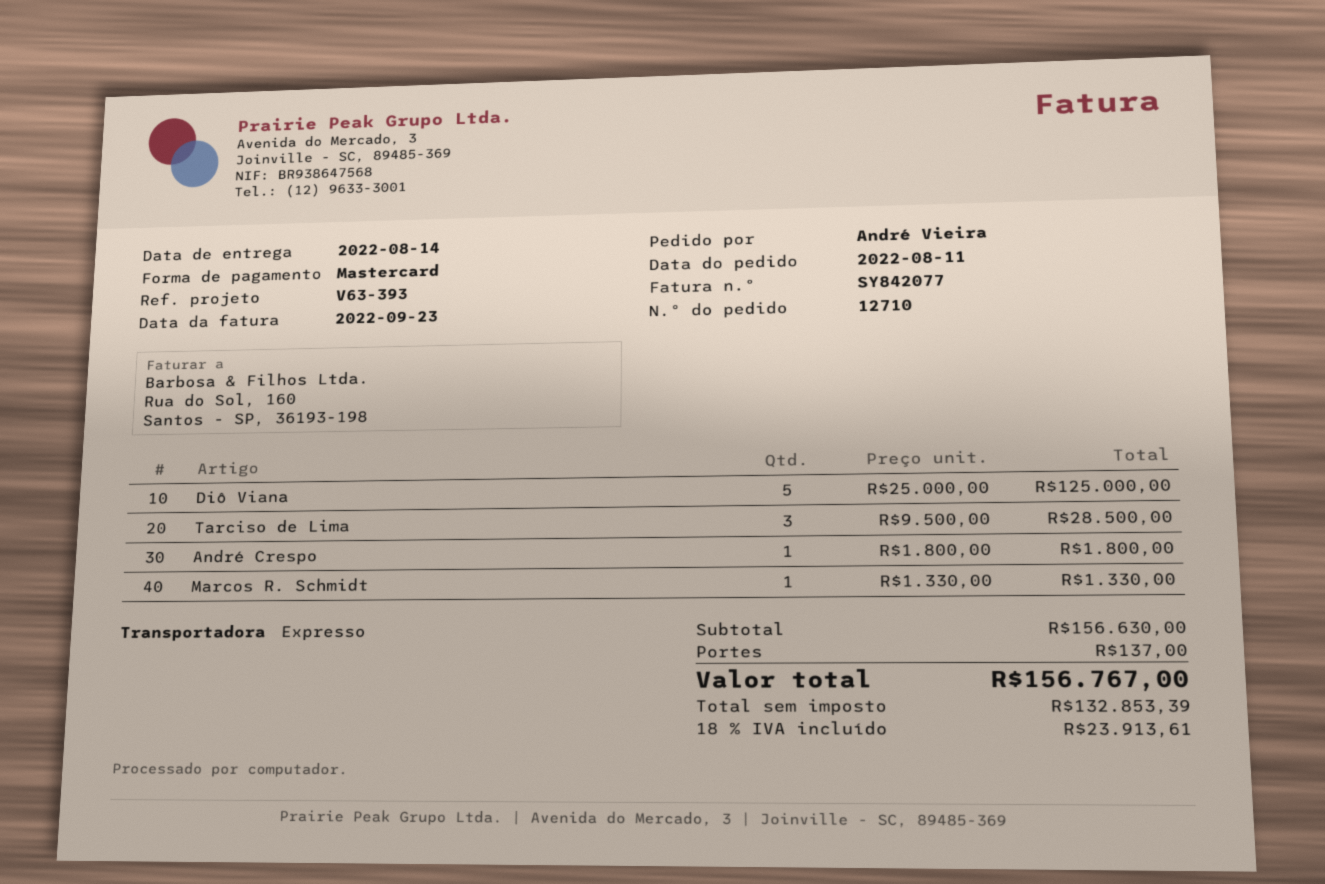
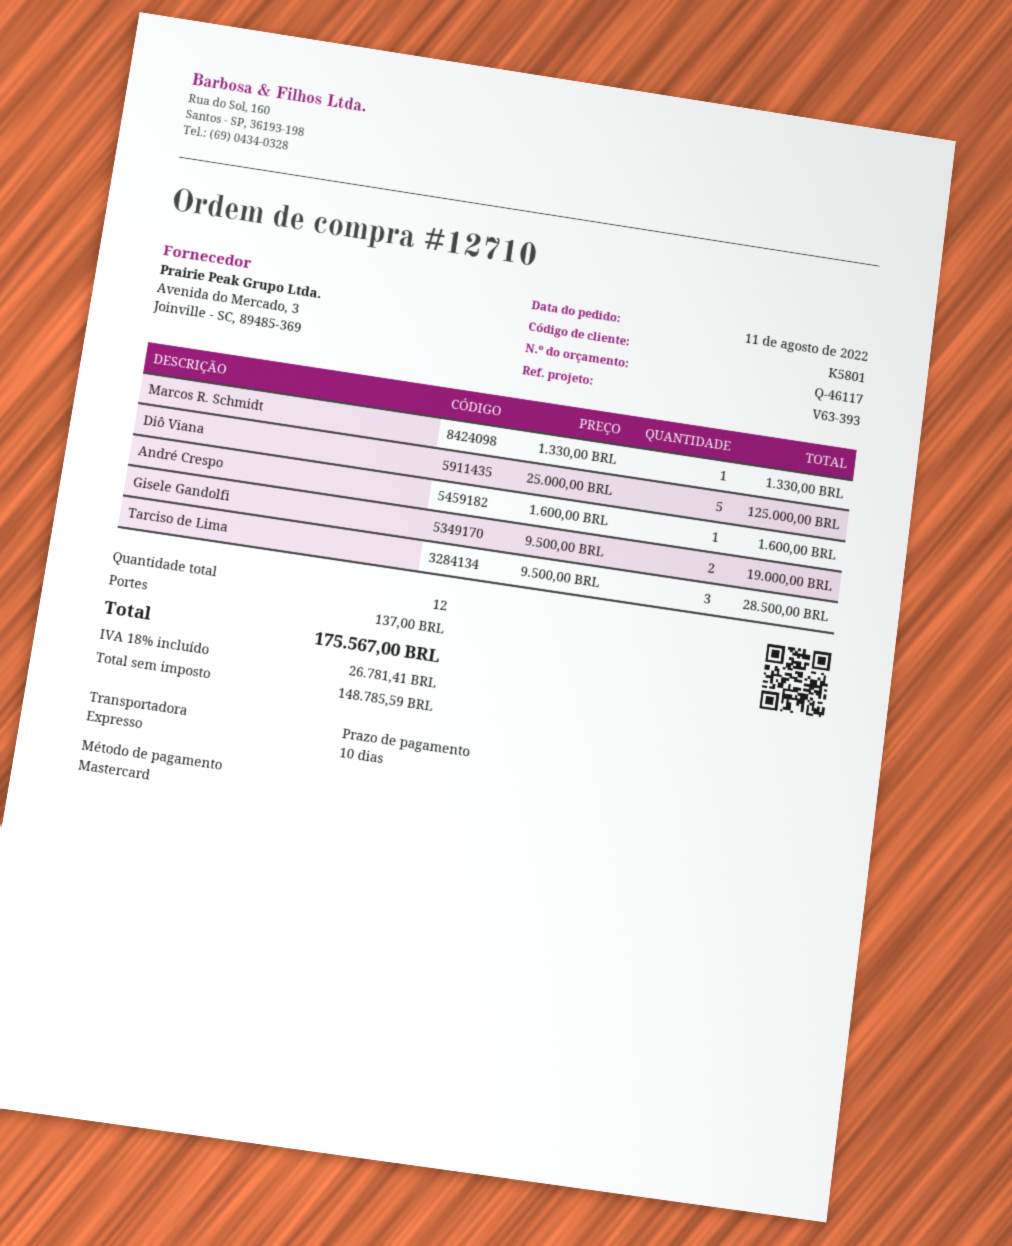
André Crespo: 1 x 1800.00 = 1800.00 -> 1 x 1600.00 = 1600.00
Gisele Gandolfi: none -> 2 x 9500.00 = 19000.00
net: 132853.39 -> 148785.59
tax: 18% = 23913.61 -> 18% = 26781.41
total: 156767.00 -> 175567.00

